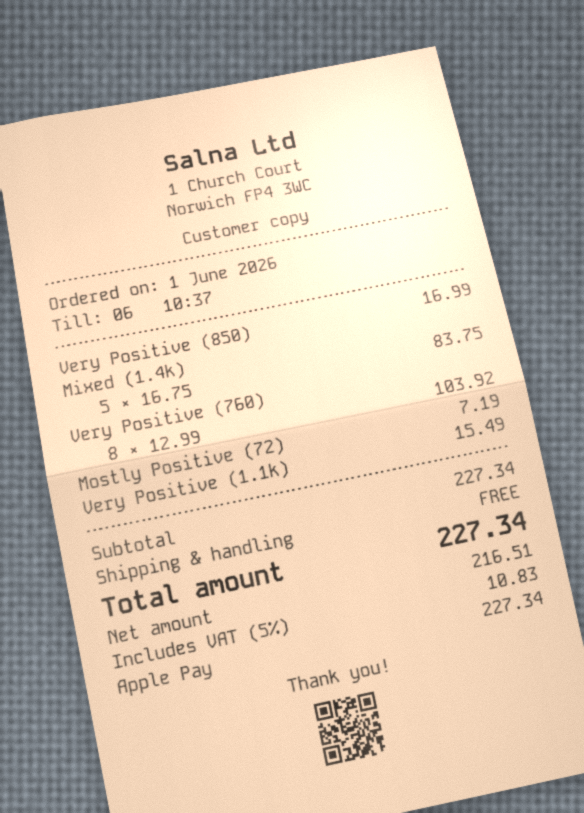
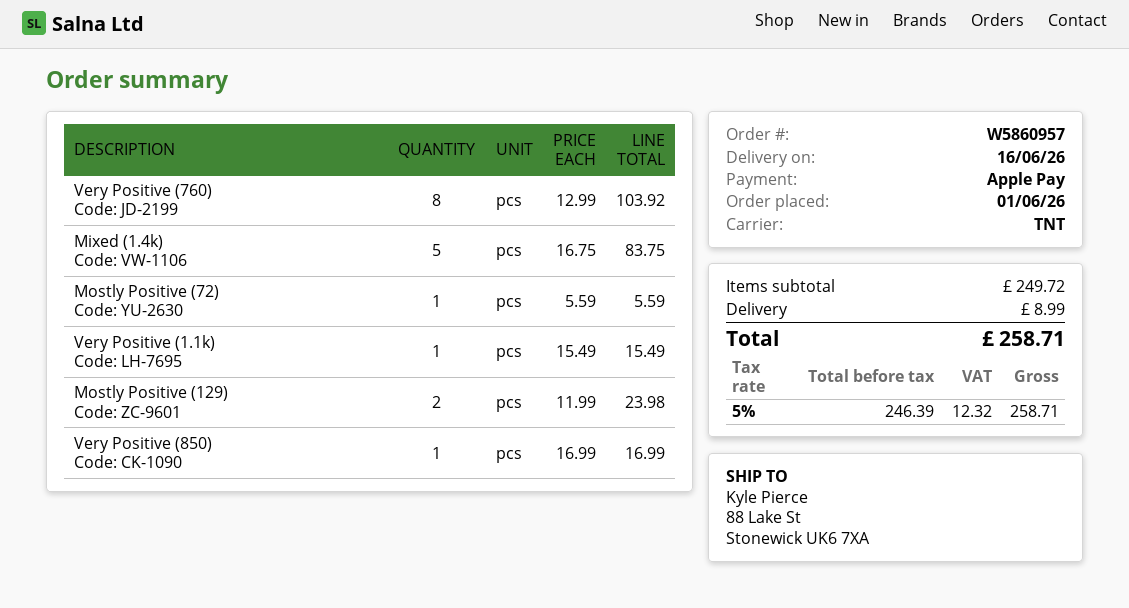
Mostly Positive (72): 1 x 7.19 = 7.19 -> 1 x 5.59 = 5.59
Mostly Positive (129): none -> 2 x 11.99 = 23.98
subtotal: 227.34 -> 249.72
shipping: 0.00 -> 8.99
net: 216.51 -> 246.39
tax: 5% = 10.83 -> 5% = 12.32
total: 227.34 -> 258.71

